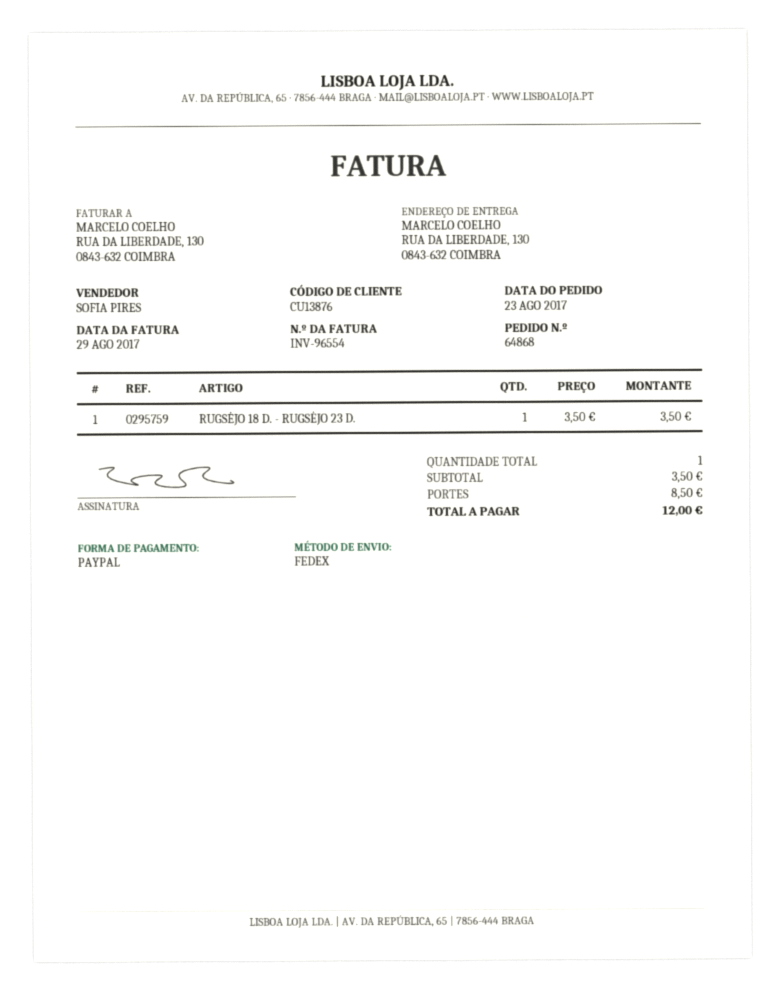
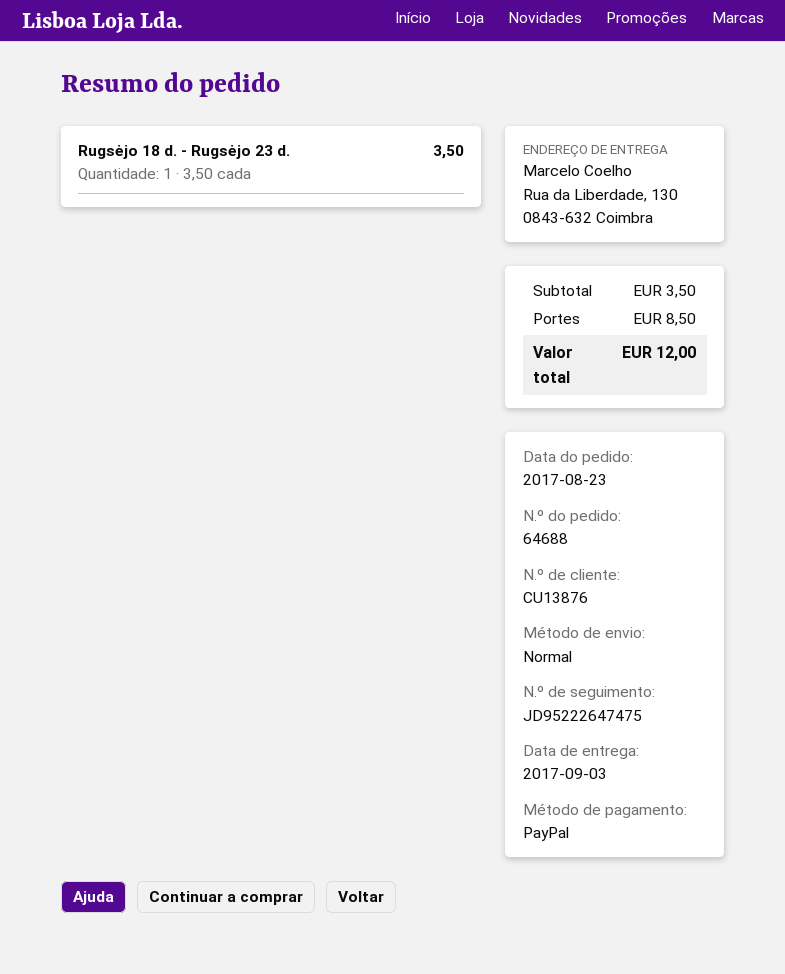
order number: 64868 -> 64688
shipping method: FedEx -> standard

